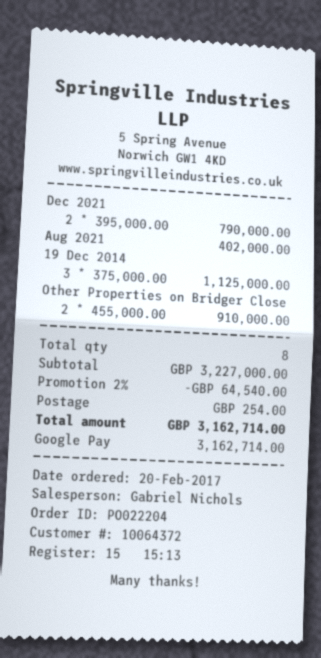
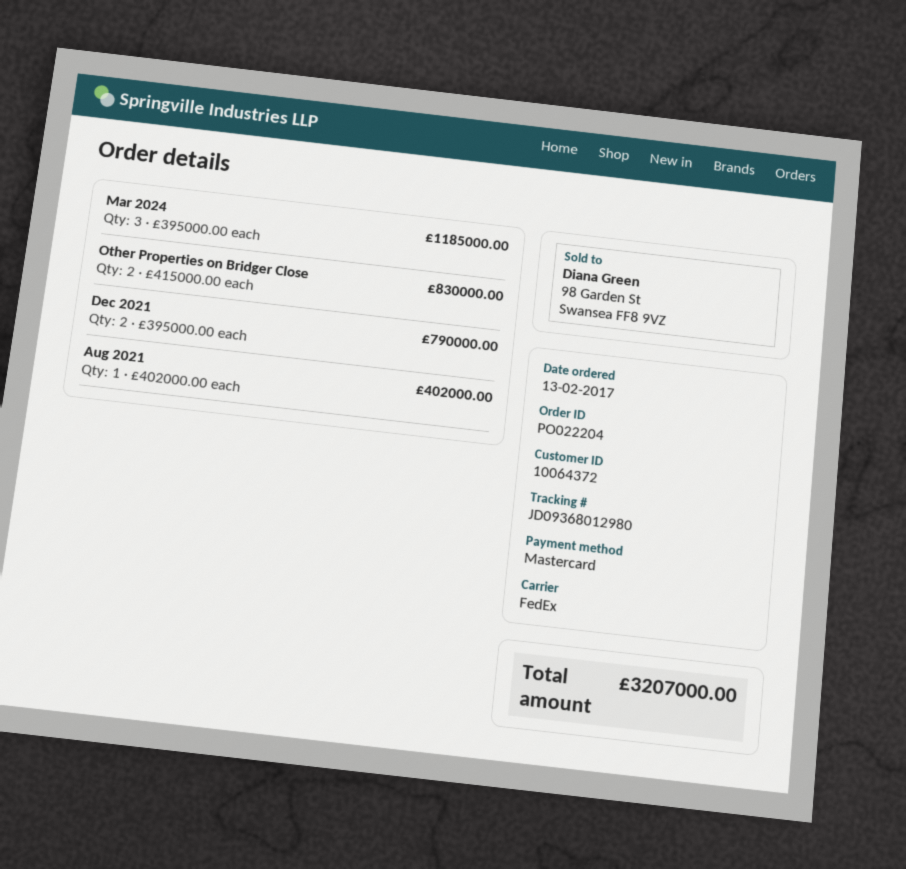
order date: 2017-02-20 -> 2017-02-13
payment method: Google Pay -> Mastercard
19 Dec 2014: 3 x 375000.00 = 1125000.00 -> none
Other Properties on Bridger Close: 2 x 455000.00 = 910000.00 -> 2 x 415000.00 = 830000.00
Mar 2024: none -> 3 x 395000.00 = 1185000.00
discount: 2% = 64540.00 -> none
shipping: 254.00 -> none
total: 3162714.00 -> 3207000.00

